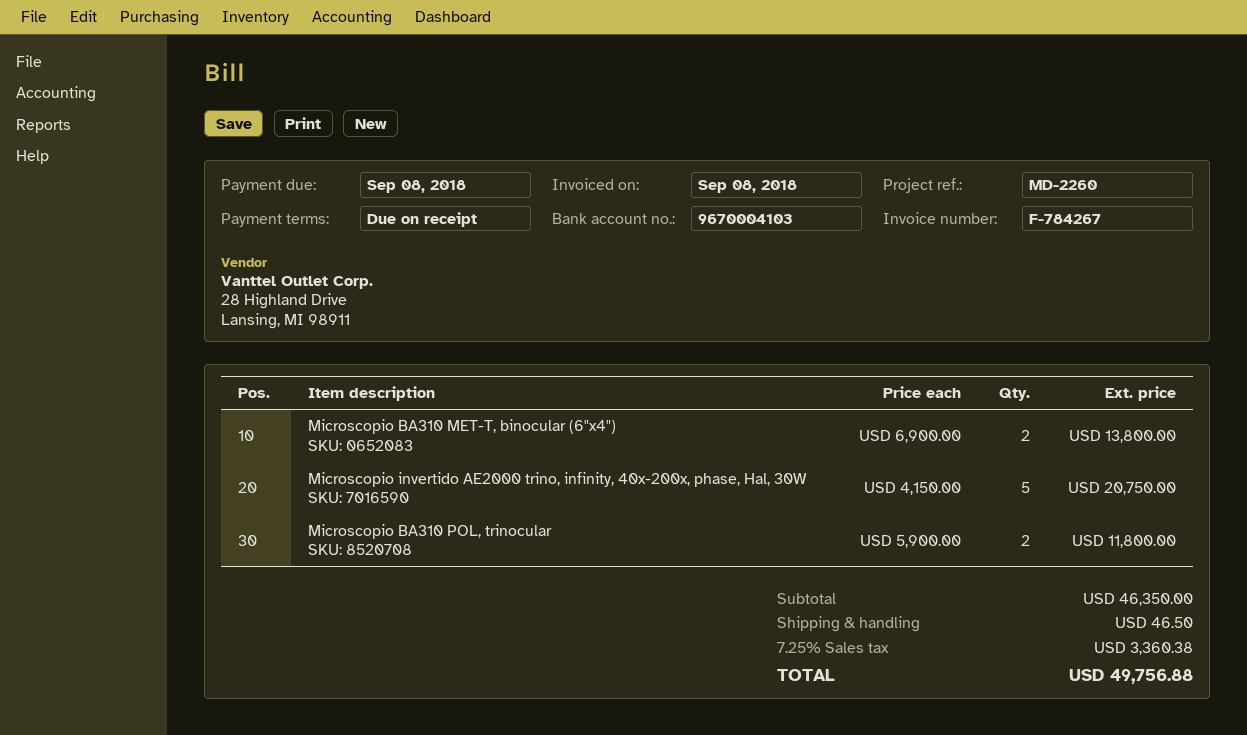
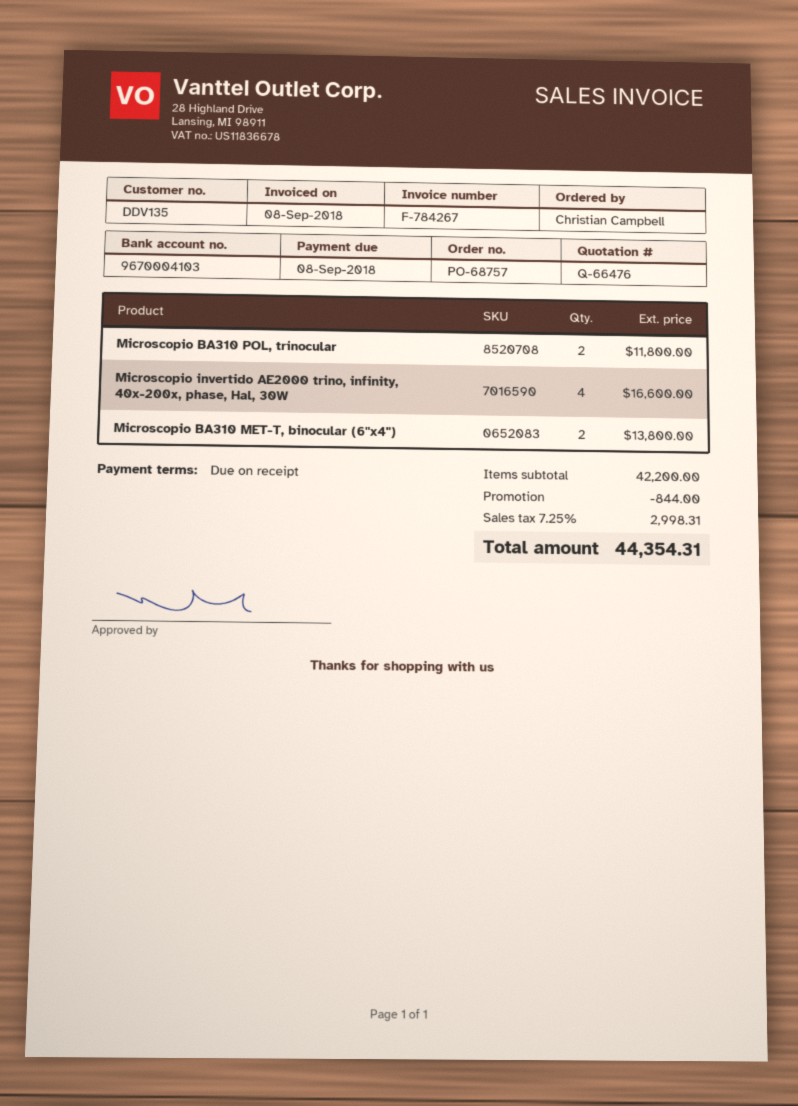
Microscopio invertido AE2000 trino, infinity, 40x-200x, phase, Hal, 30W: 5 for 20750.00 -> 4 for 16600.00
subtotal: 46350.00 -> 42200.00
discount: none -> 844.00
shipping: 46.50 -> none
tax: 7.25% = 3360.38 -> 7.25% = 2998.31
total: 49756.88 -> 44354.31

